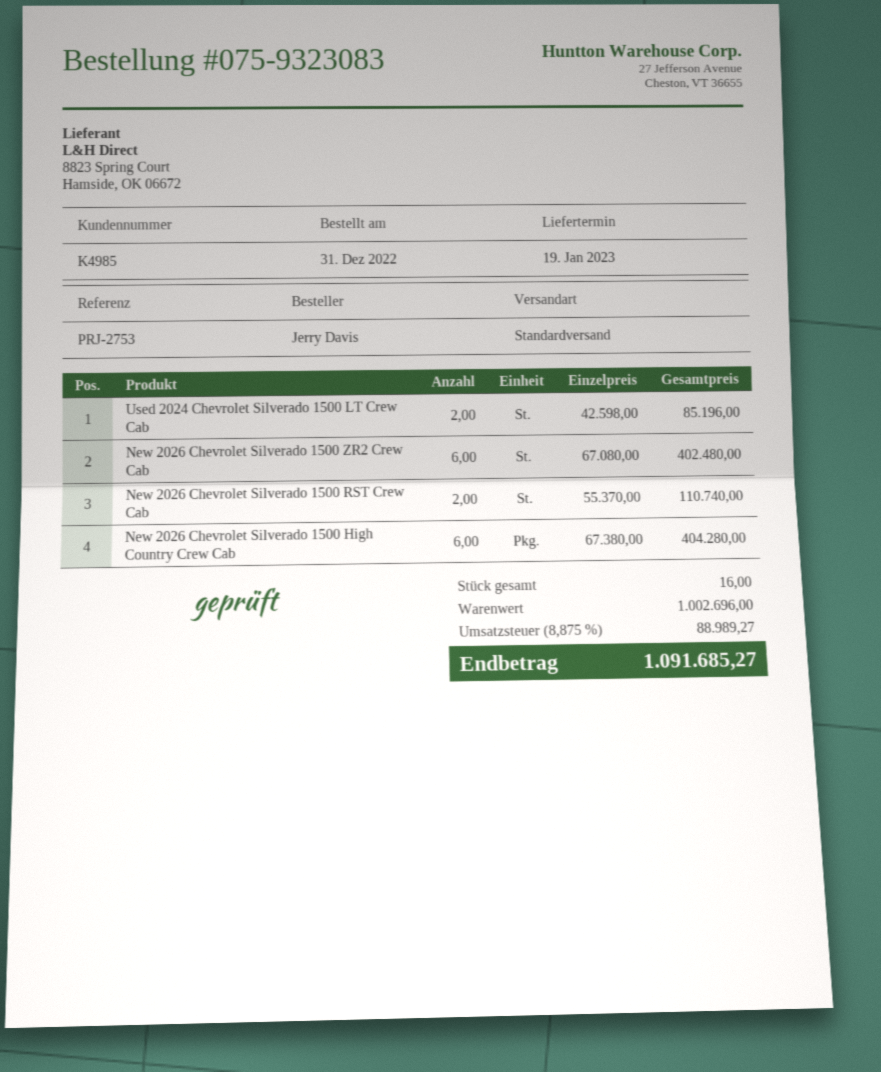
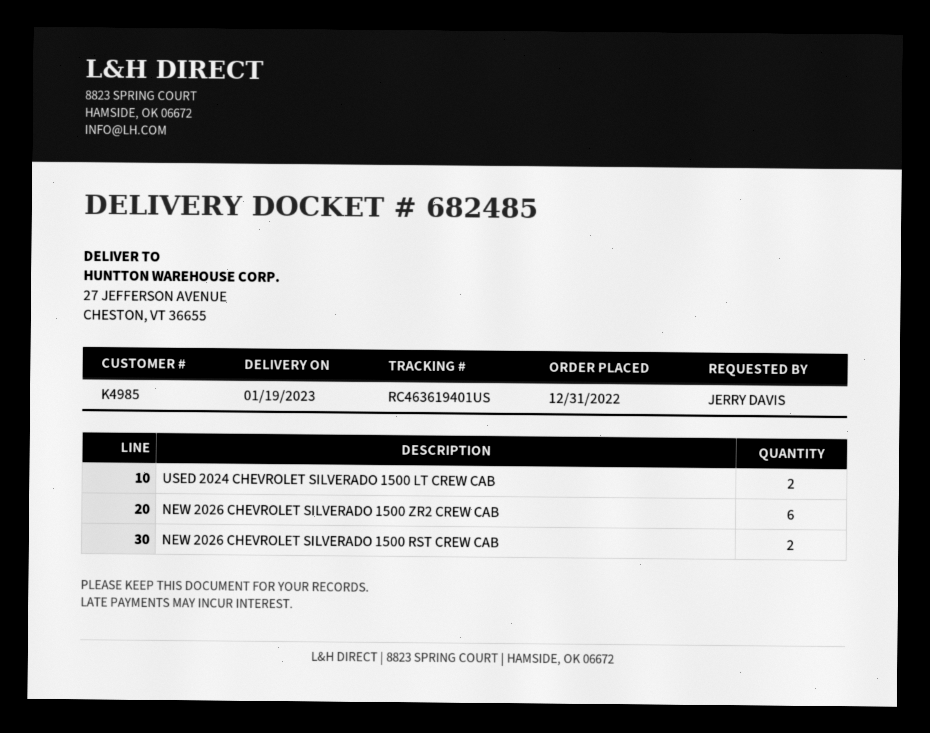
New 2026 Chevrolet Silverado 1500 High Country Crew Cab: 6 -> none

